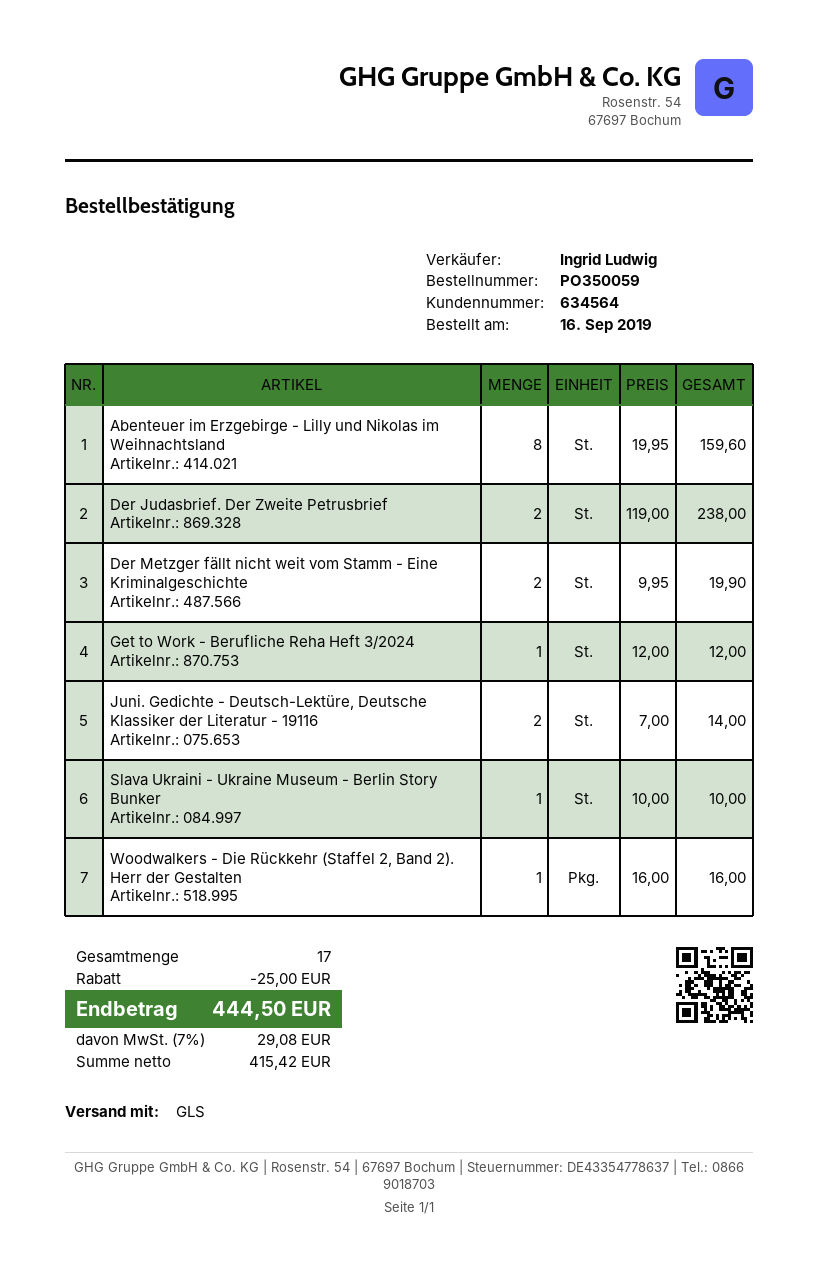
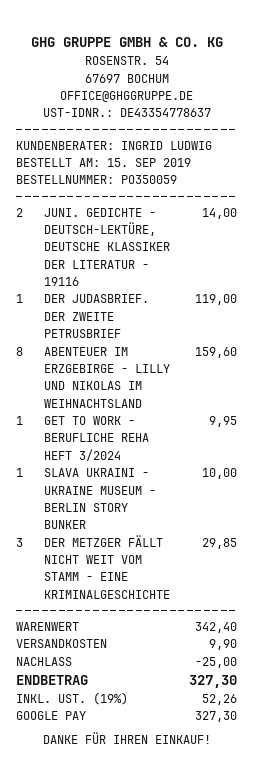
order date: 2019-09-16 -> 2019-09-15
Der Judasbrief. Der Zweite Petrusbrief: 2 for 238.00 -> 1 for 119.00
Der Metzger fällt nicht weit vom Stamm - Eine Kriminalgeschichte: 2 for 19.90 -> 3 for 29.85
Get to Work - Berufliche Reha Heft 3/2024: 1 for 12.00 -> 1 for 9.95
Woodwalkers - Die Rückkehr (Staffel 2, Band 2). Herr der Gestalten: 1 for 16.00 -> none
shipping: none -> 9.90
tax: 7% = 29.08 -> 19% = 52.26
total: 444.50 -> 327.30

